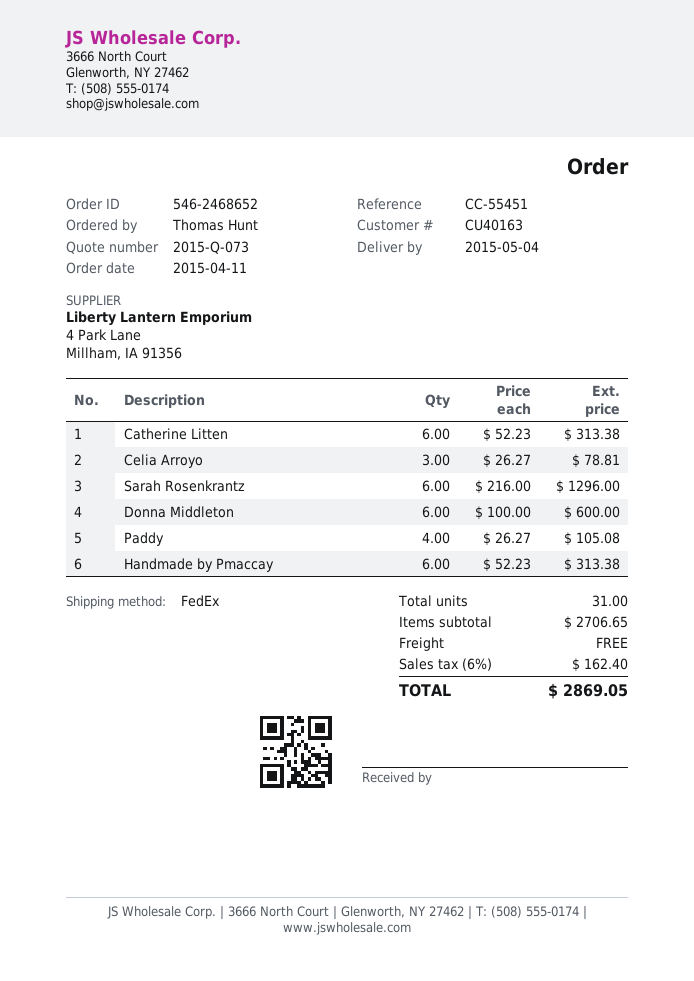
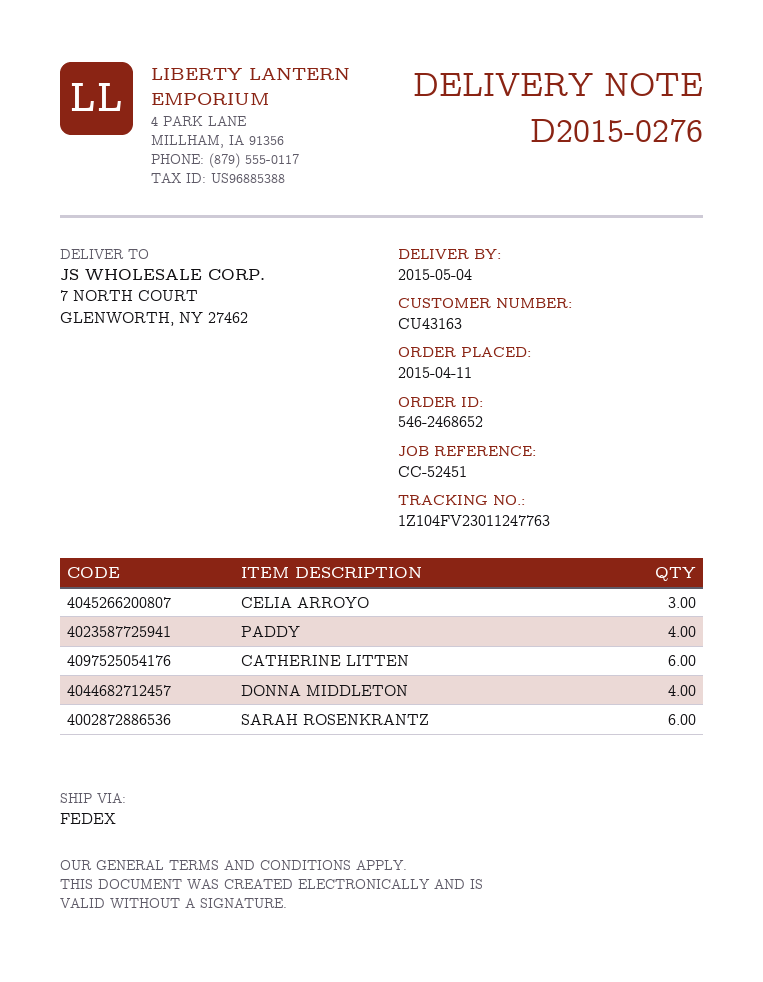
customer number: CU40163 -> CU43163
reference: CC-55451 -> CC-52451
Donna Middleton: 6 -> 4
Handmade by Pmaccay: 6 -> none

